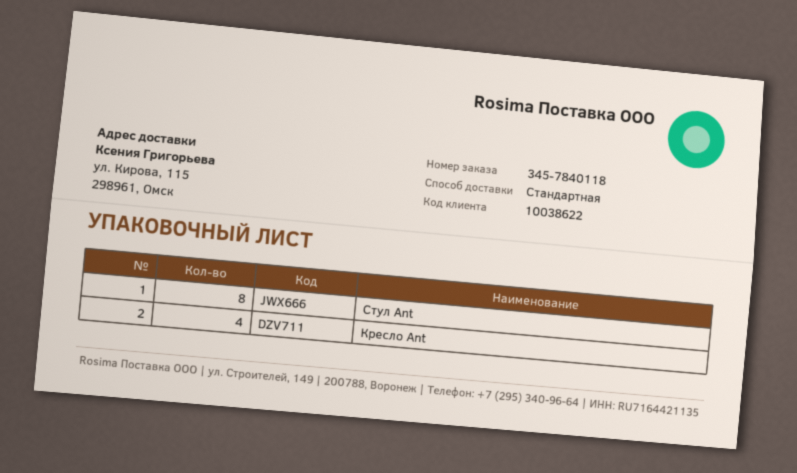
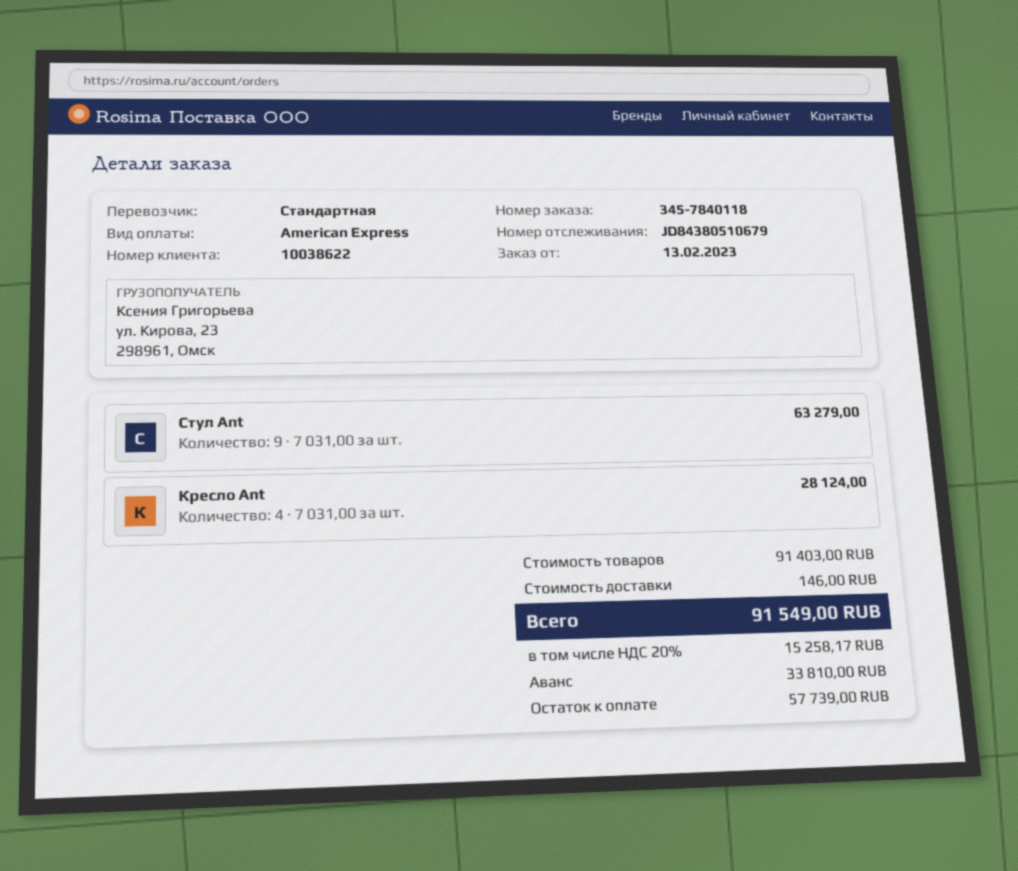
ship to: ул. Кирова, 115, 298961, Омск -> ул. Кирова, 23, 298961, Омск
Стул Ant: 8 -> 9

